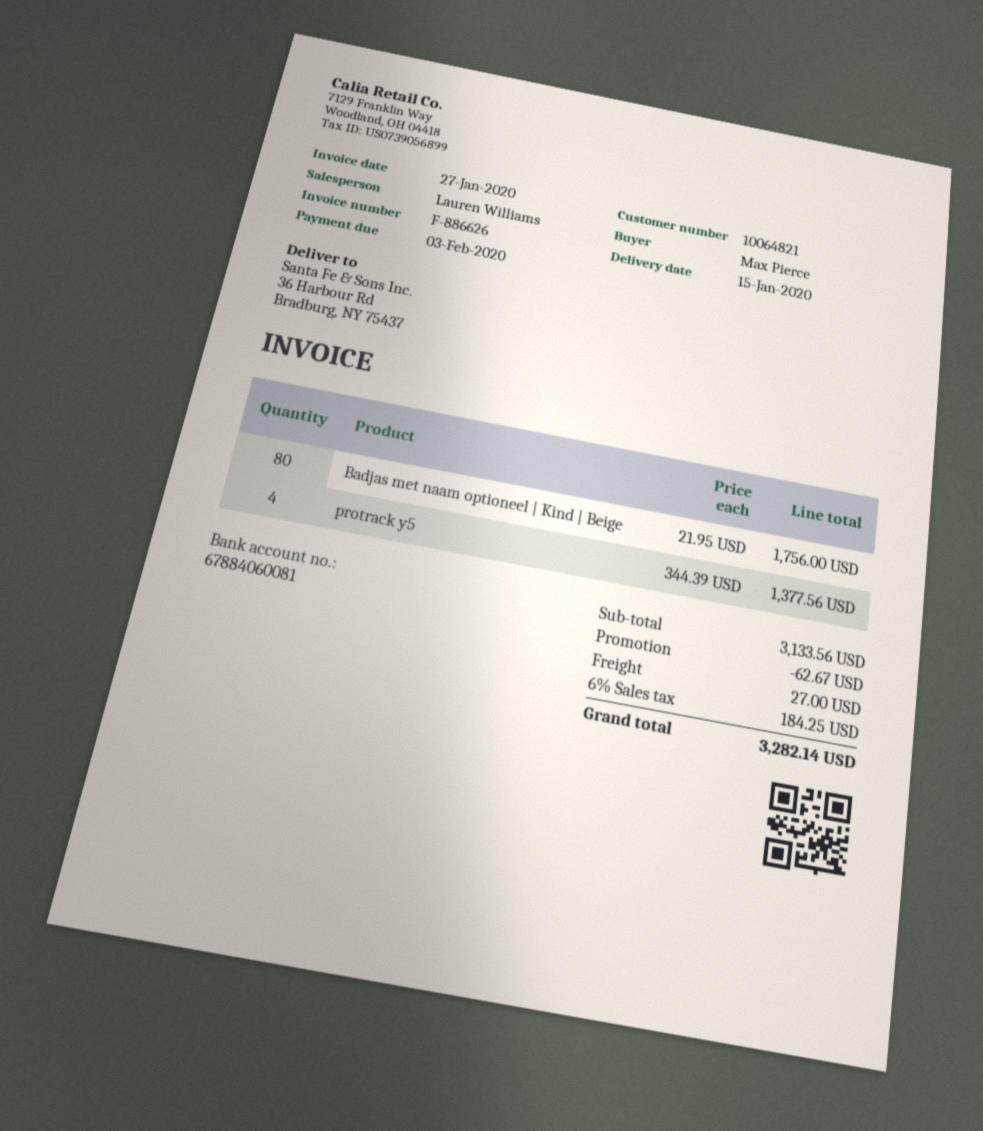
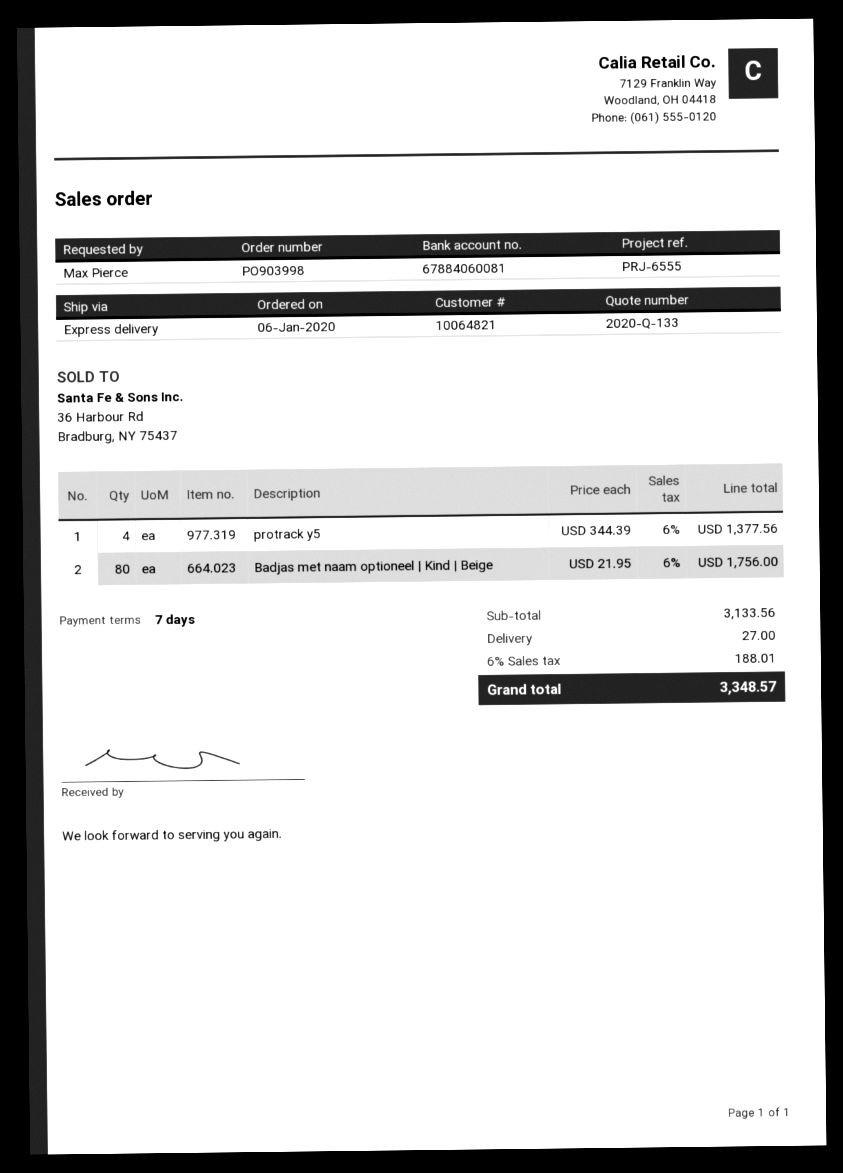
discount: 62.67 -> none
tax: 6% = 184.25 -> 6% = 188.01
total: 3282.14 -> 3348.57

